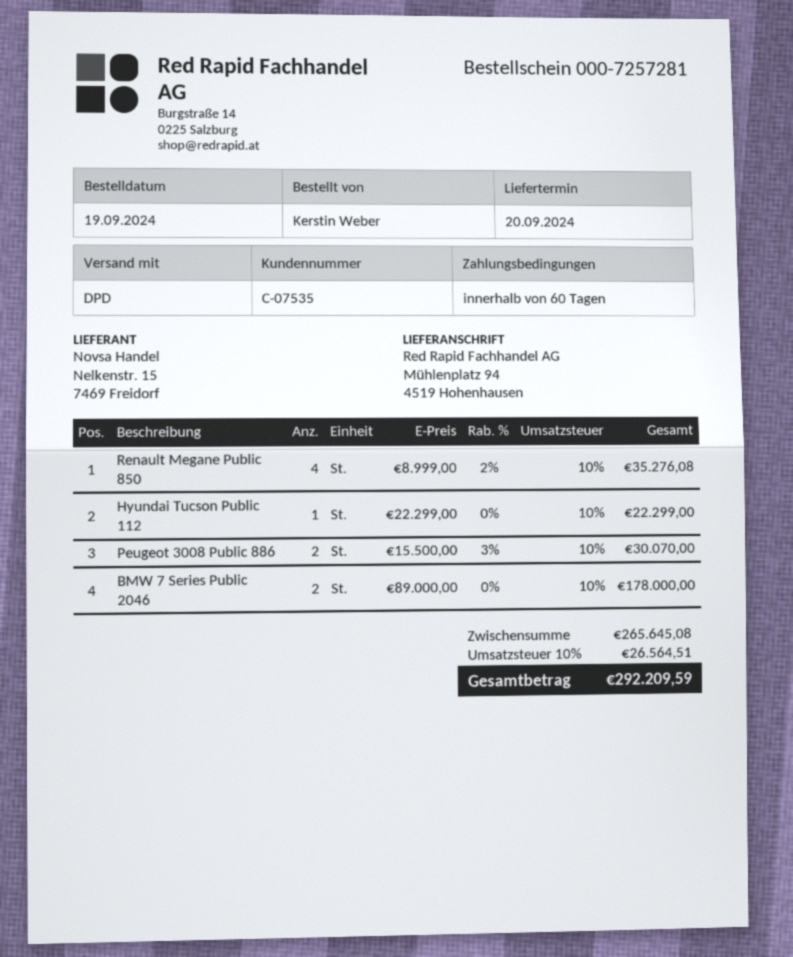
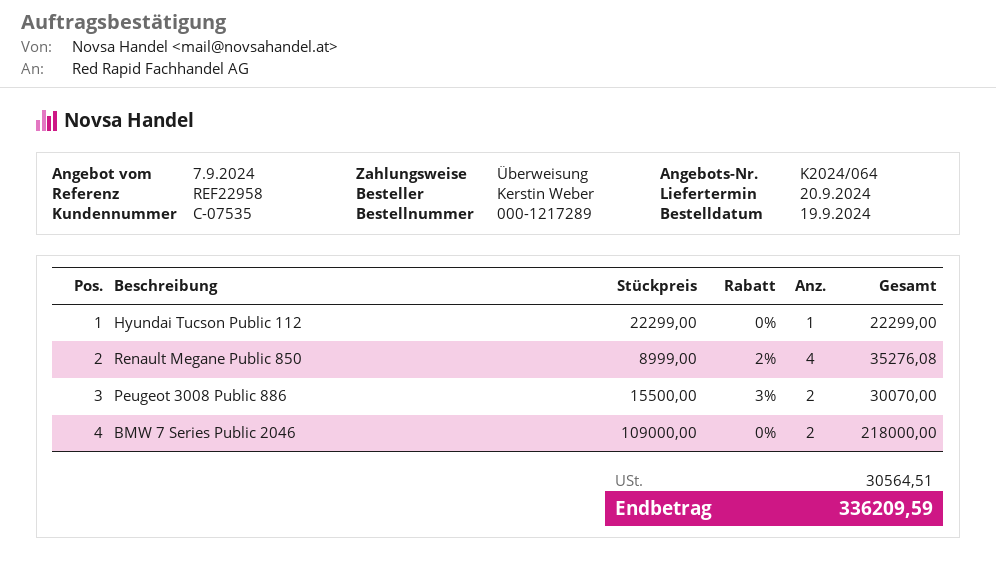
order number: 000-7257281 -> 000-1217289
BMW 7 Series Public 2046: 2 x 89000.00 = 178000.00 -> 2 x 109000.00 = 218000.00
tax: 26564.51 -> 30564.51
total: 292209.59 -> 336209.59

